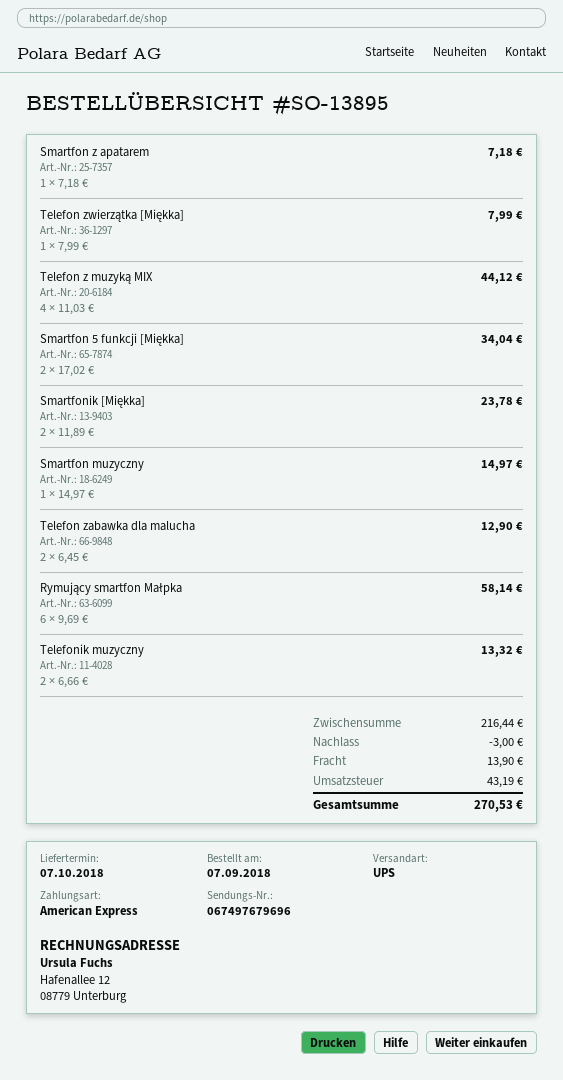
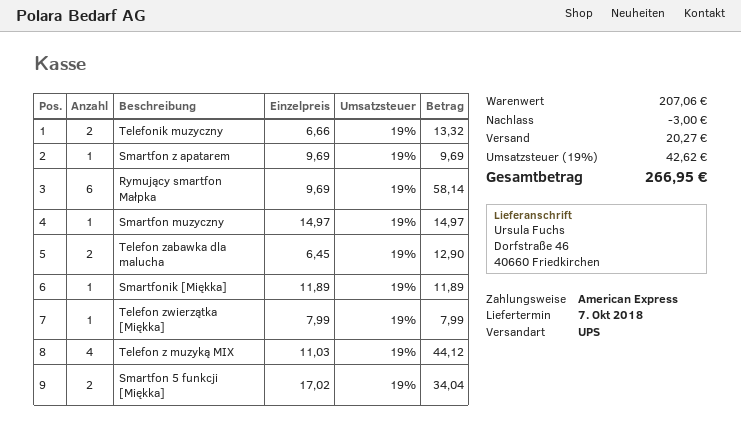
Smartfon z apatarem: 1 x 7.18 = 7.18 -> 1 x 9.69 = 9.69
Smartfonik [Miękka]: 2 x 11.89 = 23.78 -> 1 x 11.89 = 11.89
subtotal: 216.44 -> 207.06
shipping: 13.90 -> 20.27
tax: 43.19 -> 42.62
total: 270.53 -> 266.95

